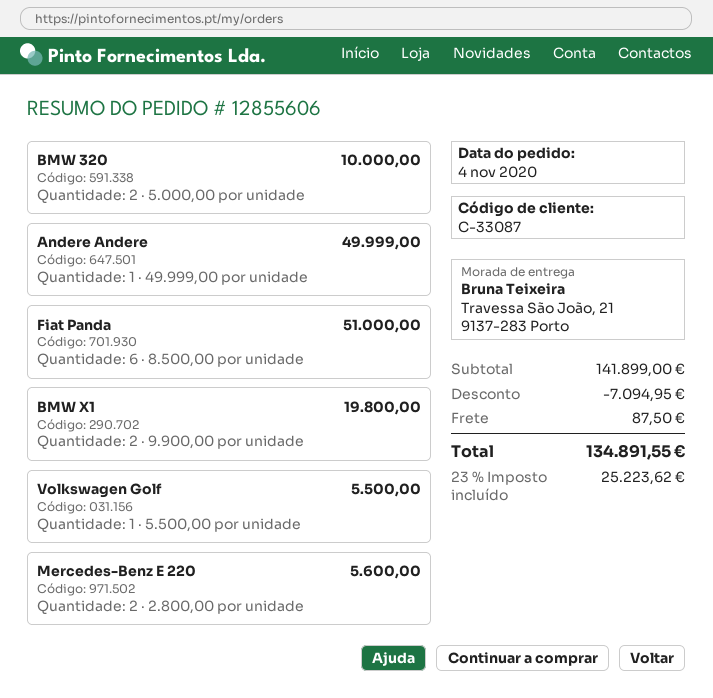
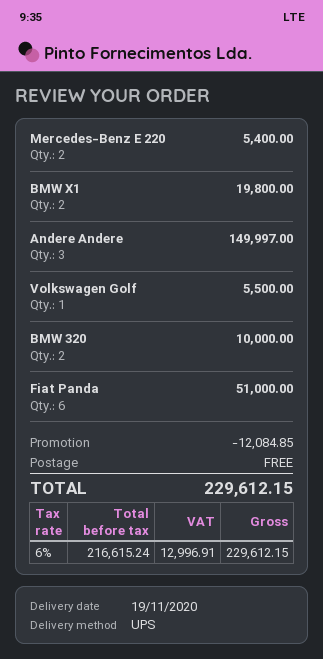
Andere Andere: 1 for 49999.00 -> 3 for 149997.00
Mercedes-Benz E 220: 2 for 5600.00 -> 2 for 5400.00
discount: 7094.95 -> 12084.85
shipping: 87.50 -> 0.00
tax: 23% = 25223.62 -> 6% = 12996.91
total: 134891.55 -> 229612.15

